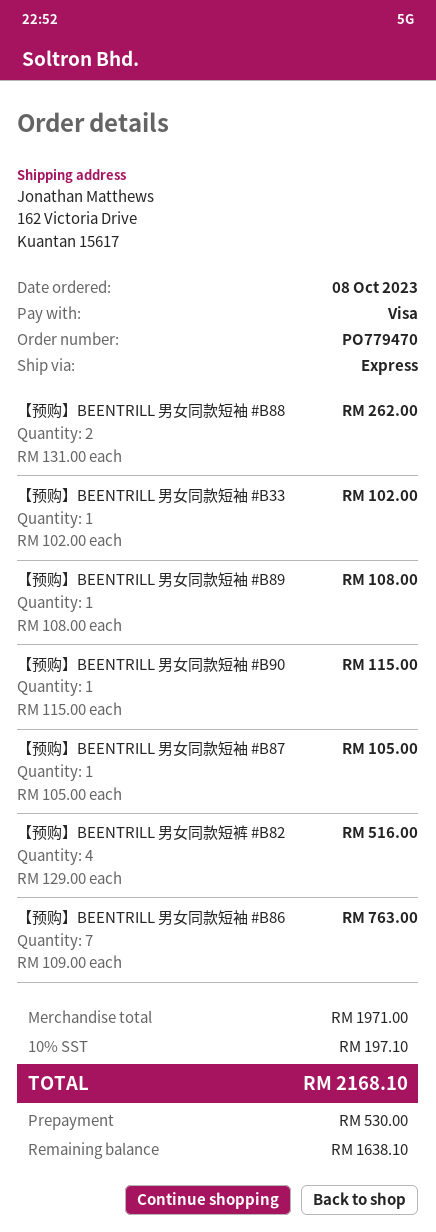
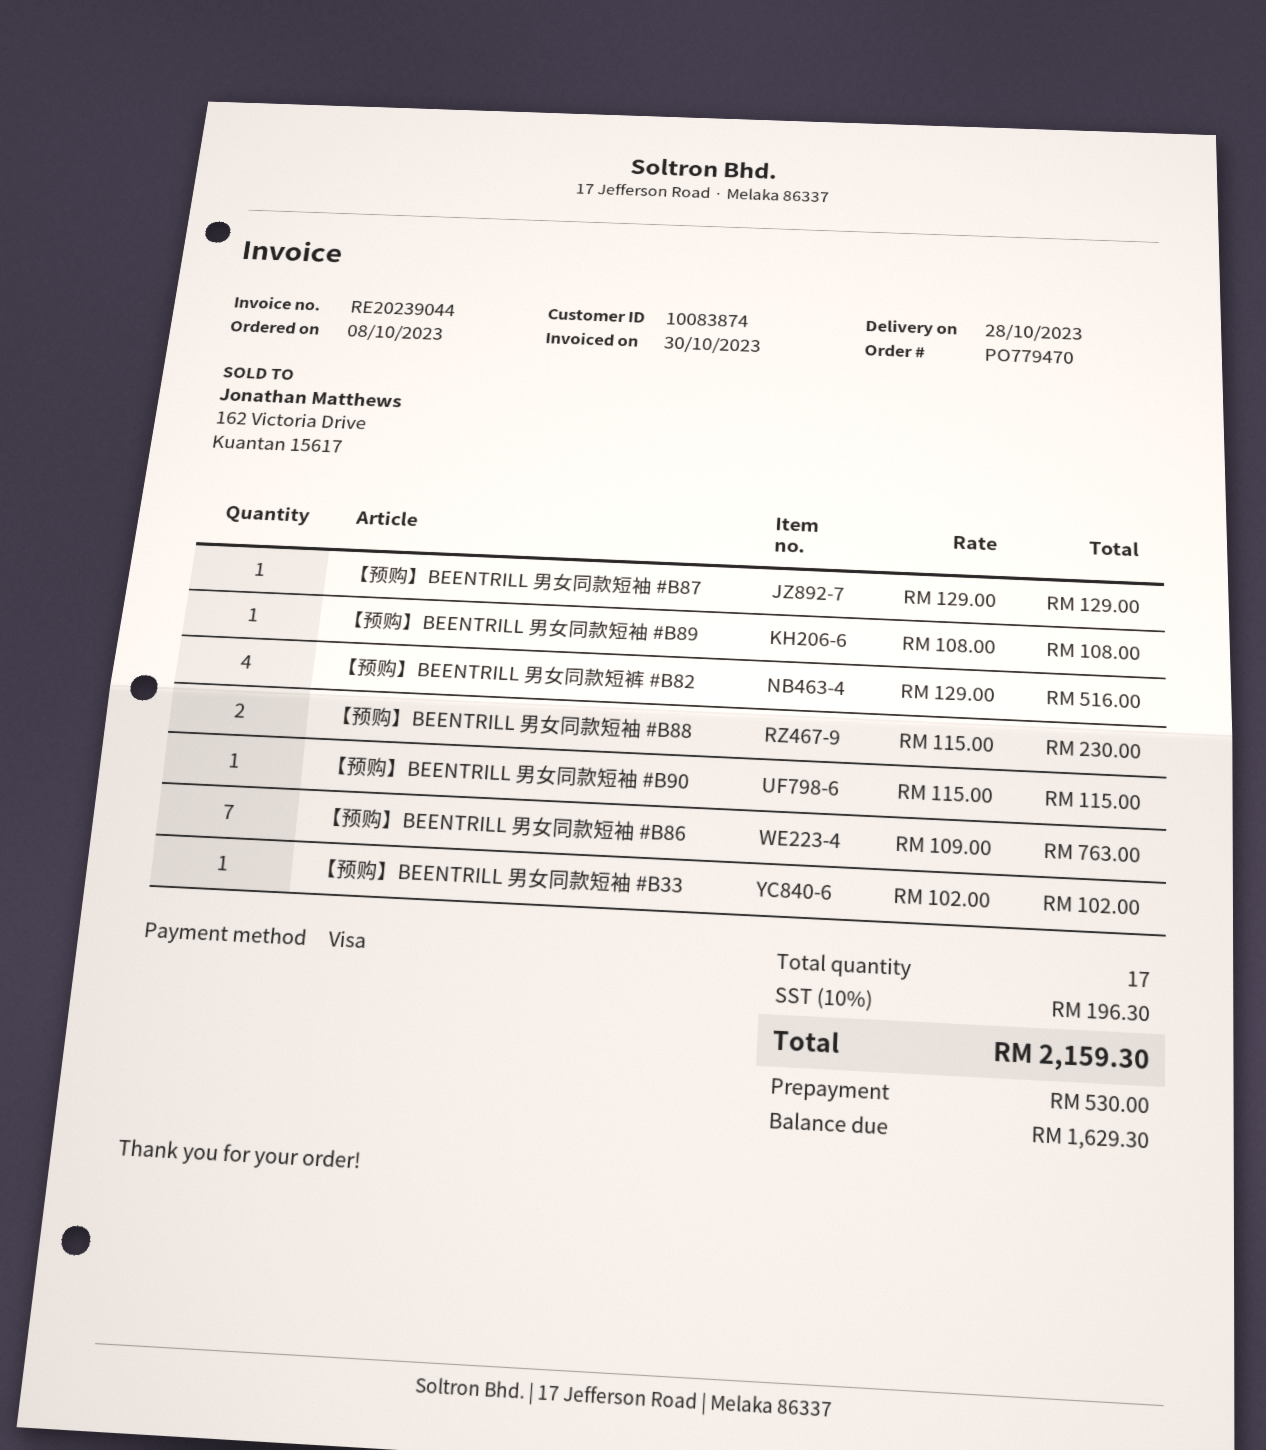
【预购】BEENTRILL 男女同款短袖 #B88: 2 x 131.00 = 262.00 -> 2 x 115.00 = 230.00
【预购】BEENTRILL 男女同款短袖 #B87: 1 x 105.00 = 105.00 -> 1 x 129.00 = 129.00
tax: 10% = 197.10 -> 10% = 196.30
total: 2168.10 -> 2159.30
balance: 1638.10 -> 1629.30

